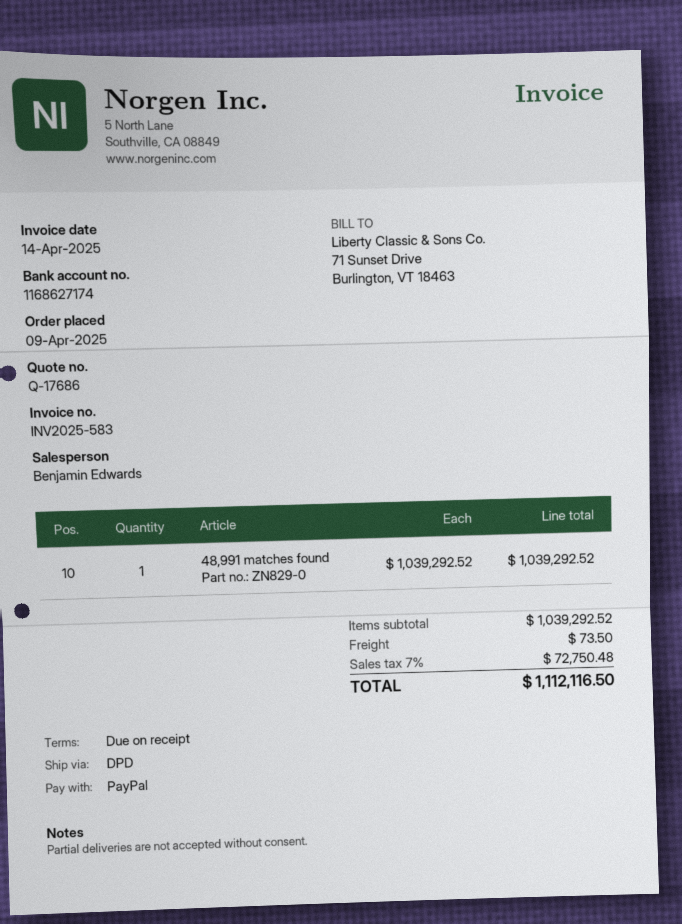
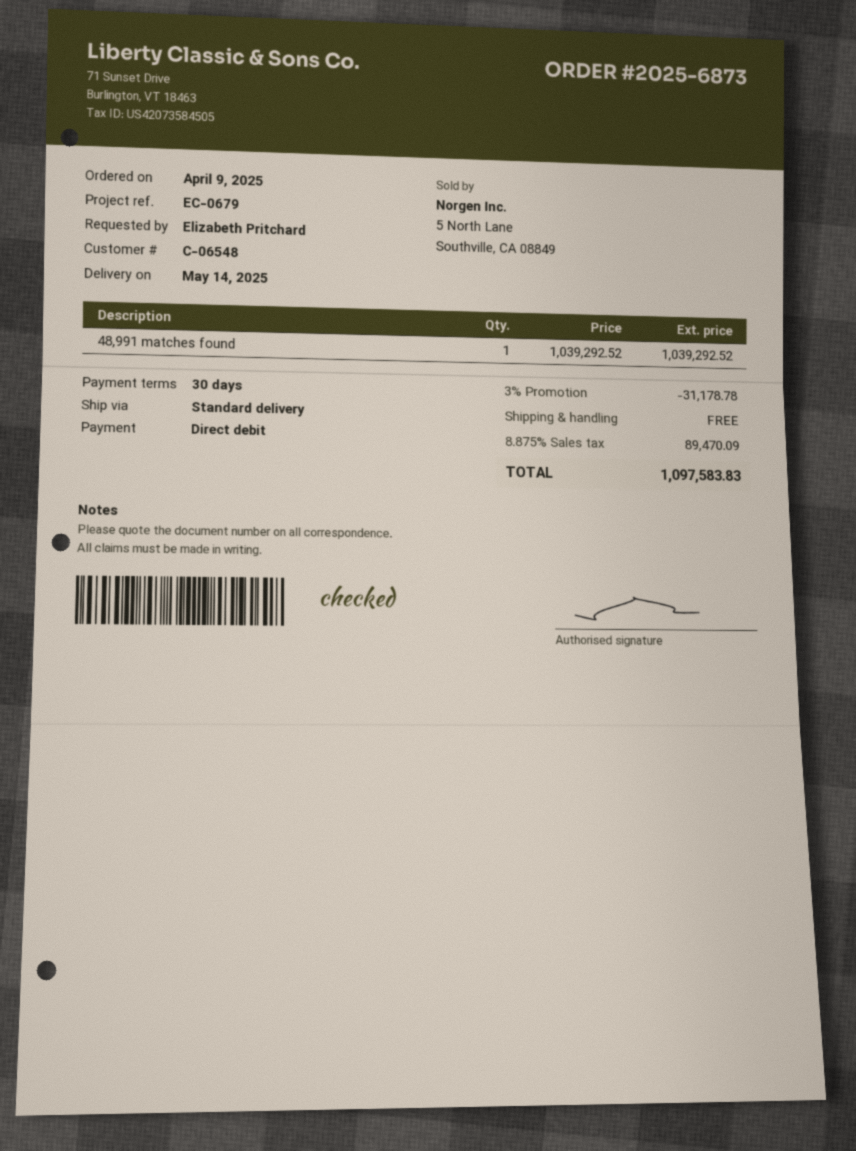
payment terms: on receipt -> 30 days
payment method: PayPal -> direct debit
shipping method: DPD -> standard
discount: none -> 3% = 31178.78
shipping: 73.50 -> 0.00
tax: 7% = 72750.48 -> 8.875% = 89470.09
total: 1112116.50 -> 1097583.83

